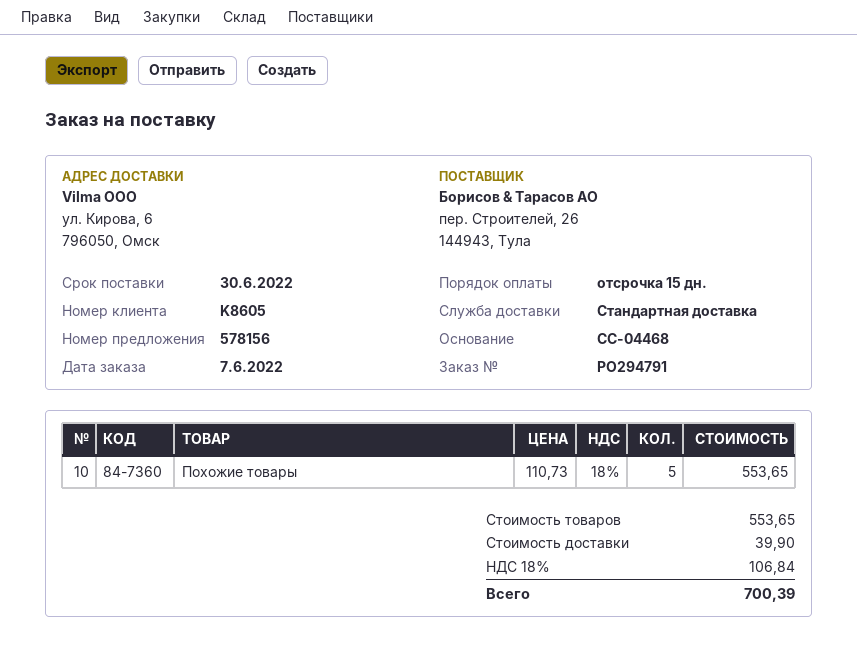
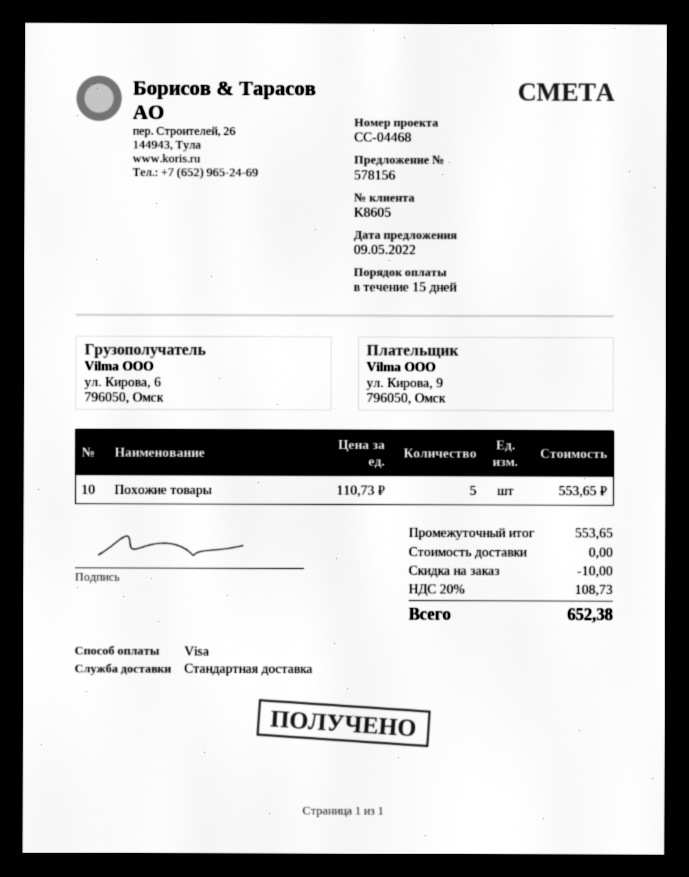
discount: none -> 10.00
shipping: 39.90 -> 0.00
tax: 18% = 106.84 -> 20% = 108.73
total: 700.39 -> 652.38

